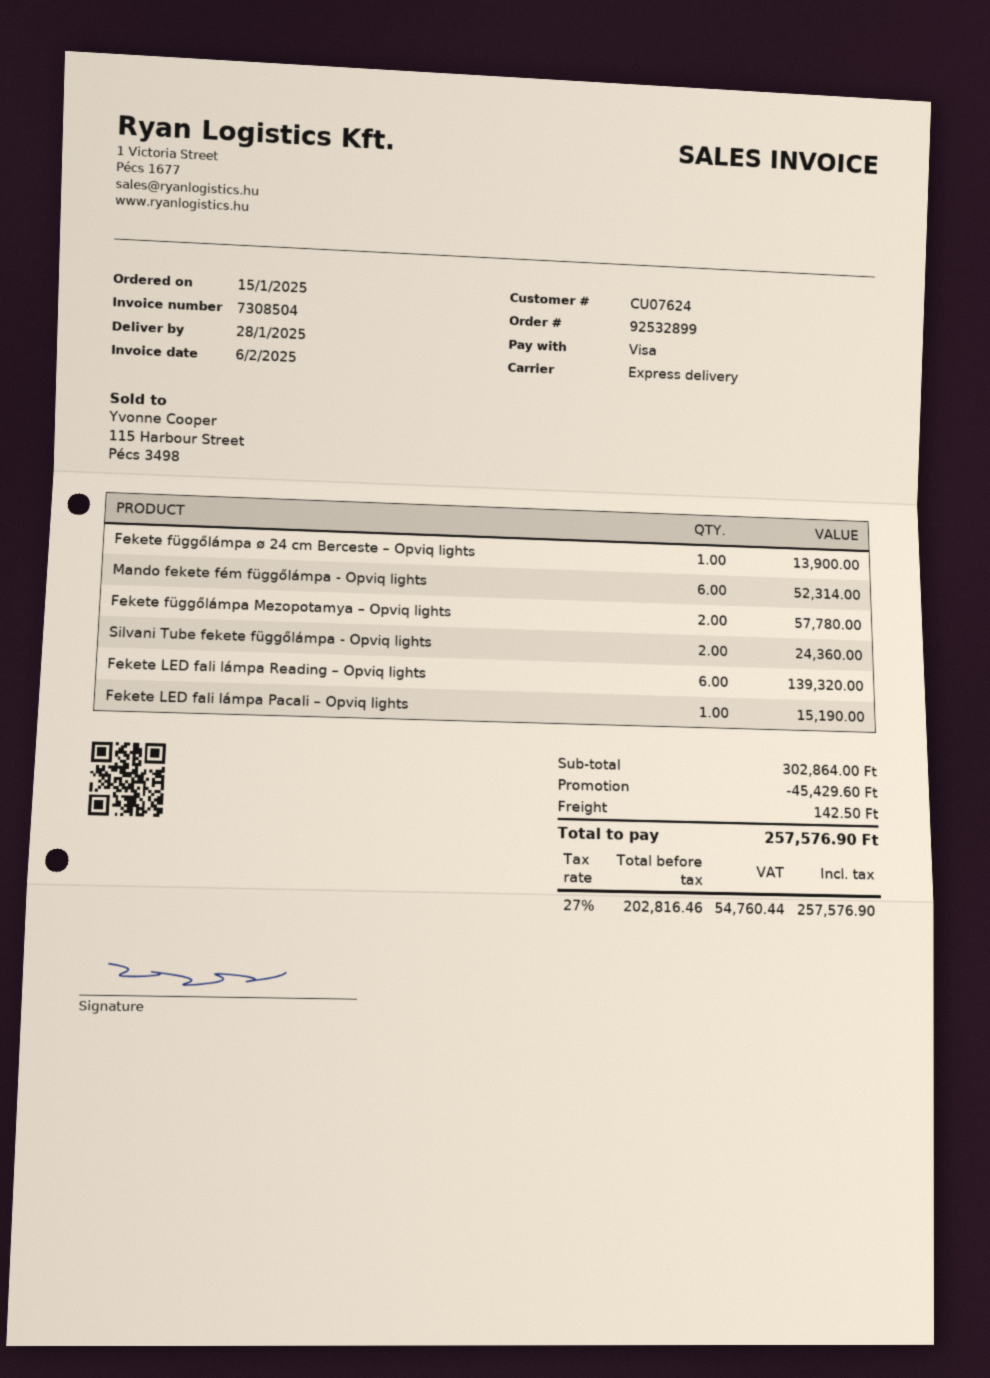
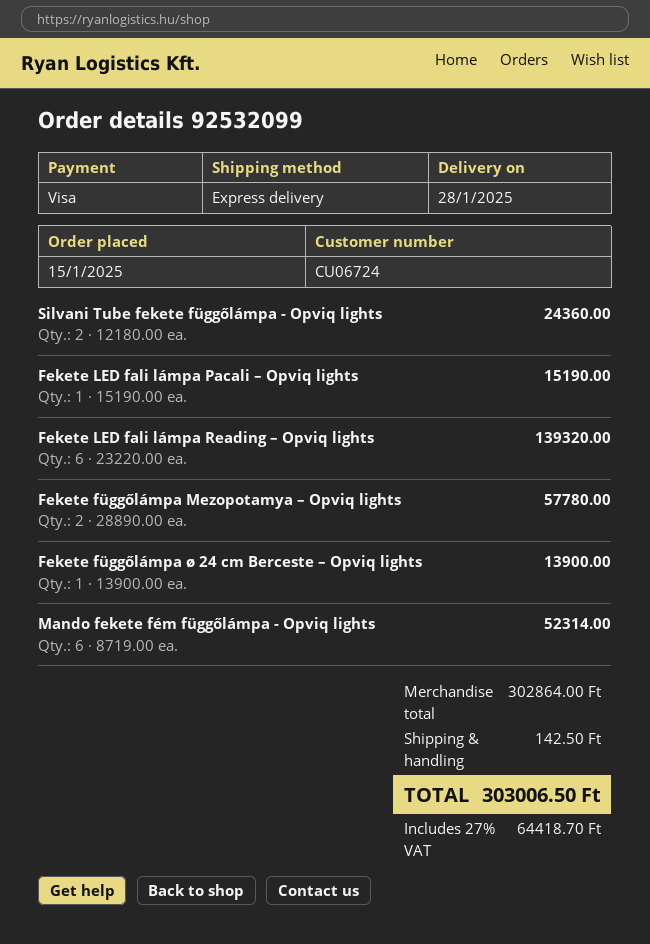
order number: 92532899 -> 92532099
customer number: CU07624 -> CU06724
discount: 45429.60 -> none
tax: 27% = 54760.44 -> 27% = 64418.70
total: 257576.90 -> 303006.50

